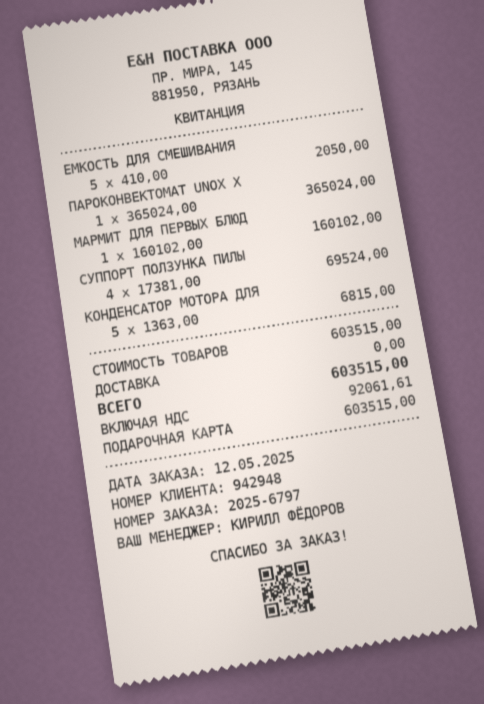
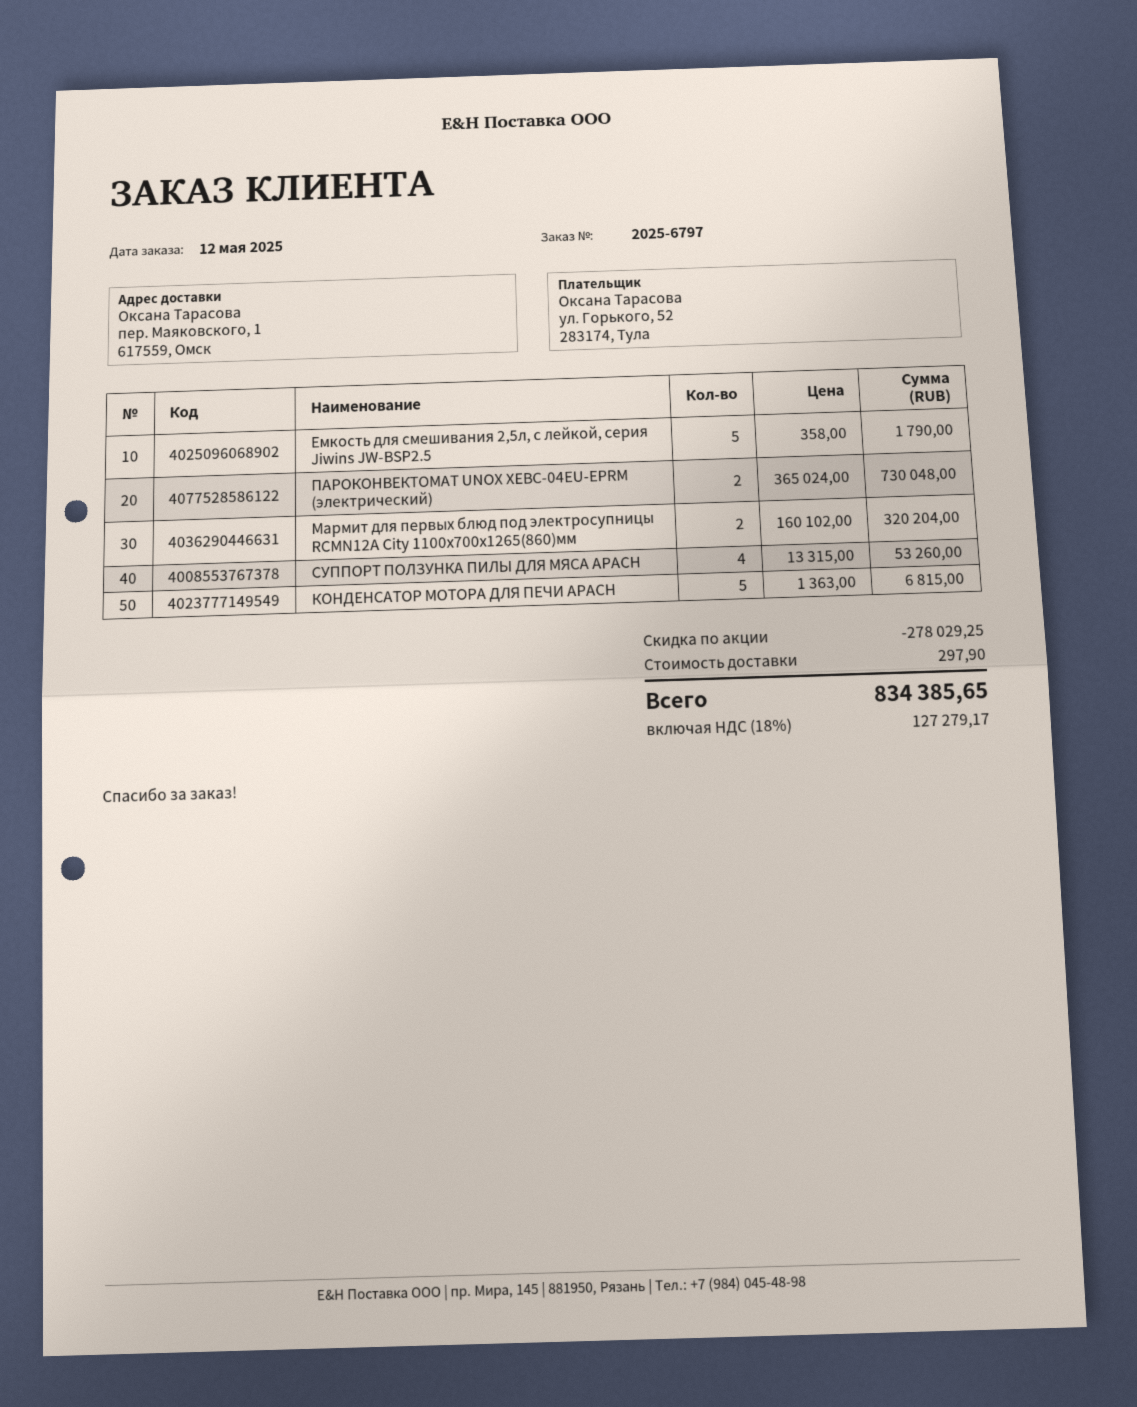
ЕМКОСТЬ ДЛЯ СМЕШИВАНИЯ: 5 x 410.00 = 2050.00 -> 5 x 358.00 = 1790.00
ПАРОКОНВЕКТОМАТ UNOX X: 1 x 365024.00 = 365024.00 -> 2 x 365024.00 = 730048.00
МАРМИТ ДЛЯ ПЕРВЫХ БЛЮД: 1 x 160102.00 = 160102.00 -> 2 x 160102.00 = 320204.00
СУППОРТ ПОЛЗУНКА ПИЛЫ: 4 x 17381.00 = 69524.00 -> 4 x 13315.00 = 53260.00
discount: none -> 278029.25
shipping: 0.00 -> 297.90
tax: 92061.61 -> 127279.17
total: 603515.00 -> 834385.65

